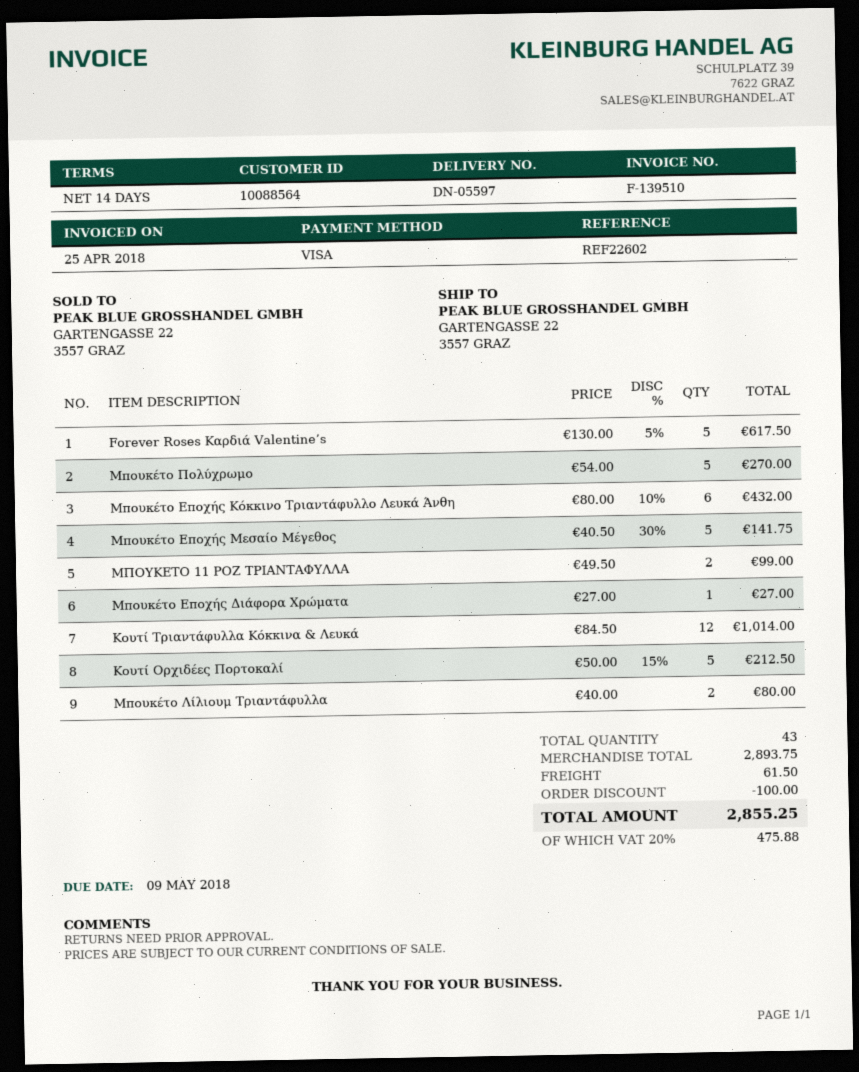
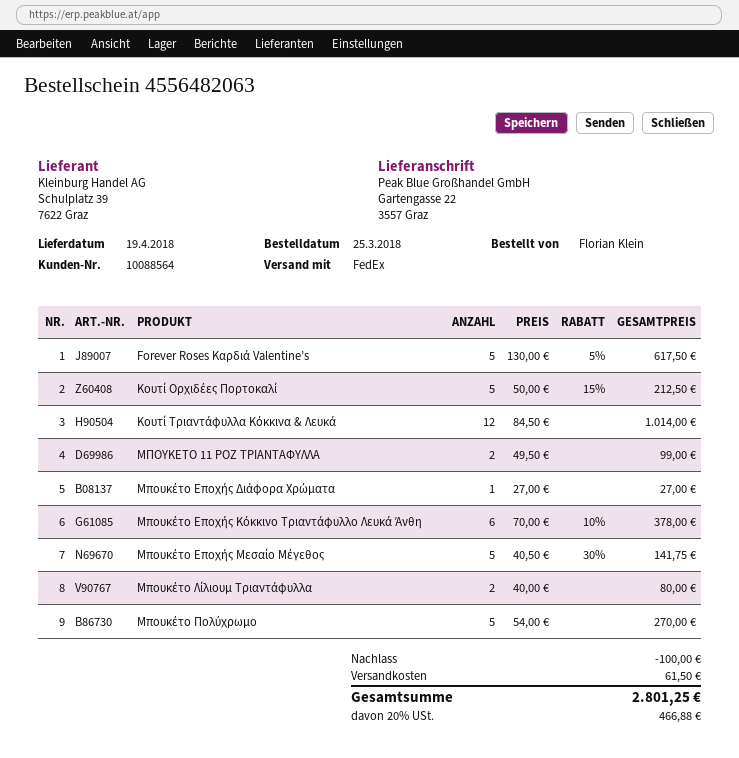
Μπουκέτο Εποχής Κόκκινο Τριαντάφυλλο Λευκά Άνθη: 6 x 80.00 - 10% = 432.00 -> 6 x 70.00 - 10% = 378.00
tax: 20% = 475.88 -> 20% = 466.88
total: 2855.25 -> 2801.25

